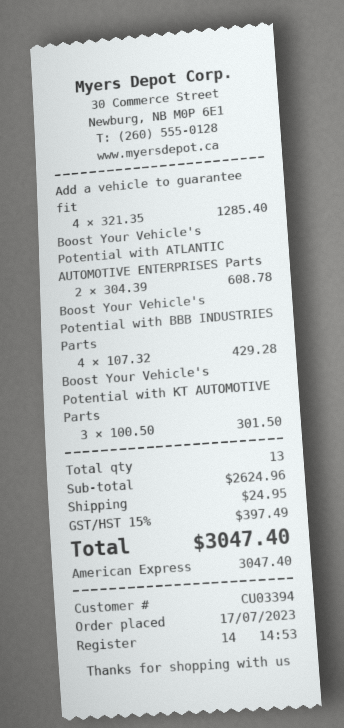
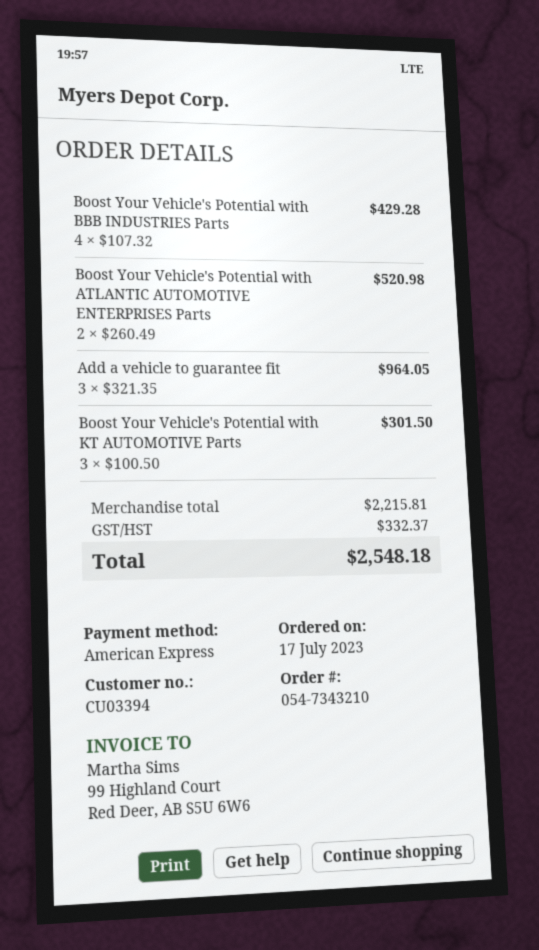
Add a vehicle to guarantee fit: 4 x 321.35 = 1285.40 -> 3 x 321.35 = 964.05
Boost Your Vehicle's Potential with ATLANTIC AUTOMOTIVE ENTERPRISES Parts: 2 x 304.39 = 608.78 -> 2 x 260.49 = 520.98
subtotal: 2624.96 -> 2215.81
shipping: 24.95 -> none
tax: 397.49 -> 332.37
total: 3047.40 -> 2548.18

